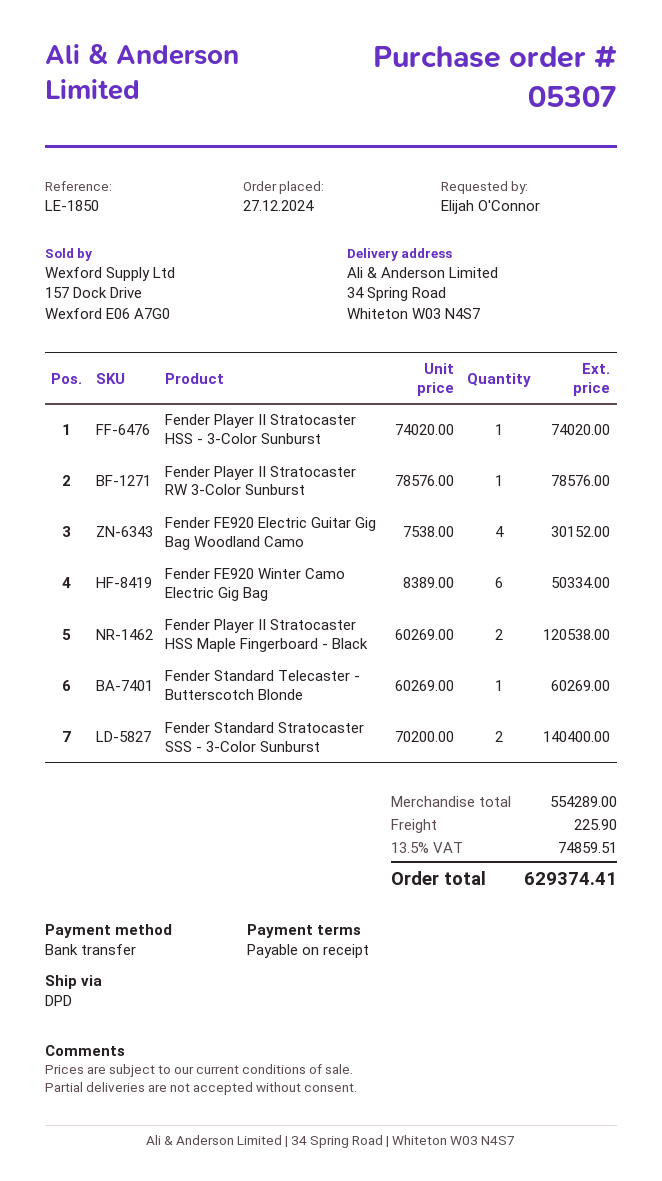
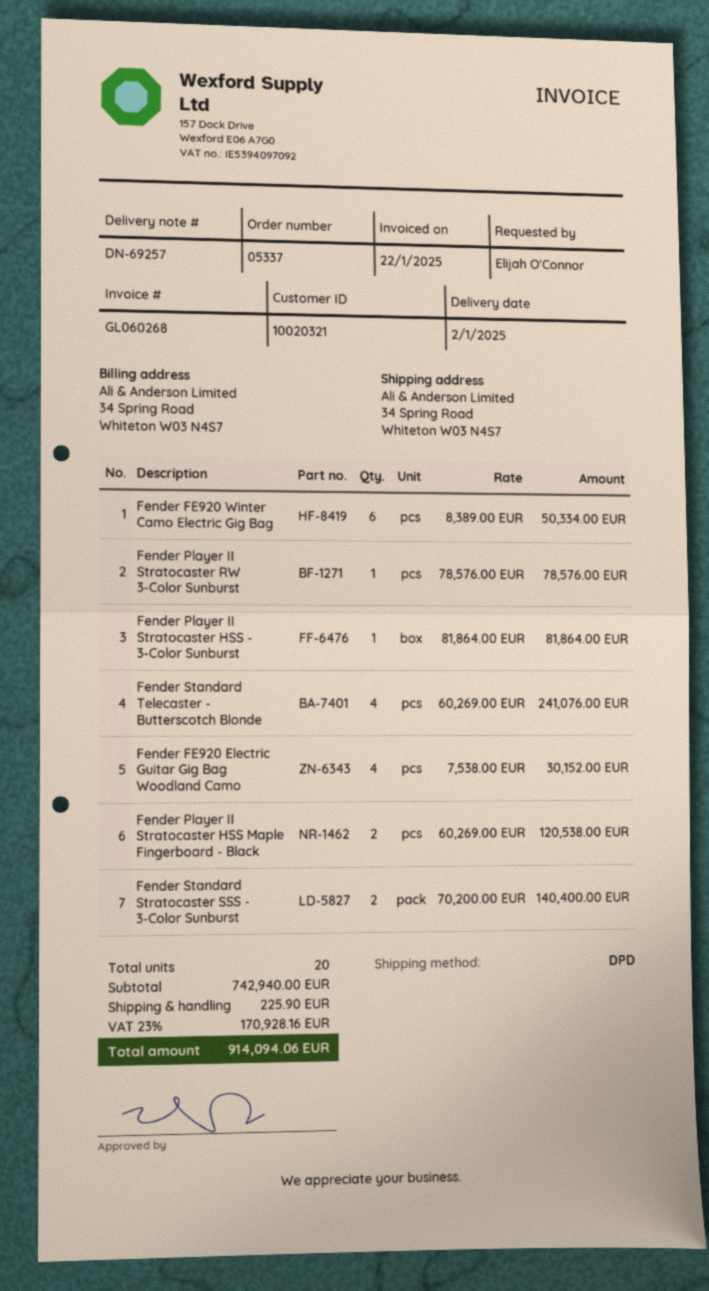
order number: 05307 -> 05337
Fender Player II Stratocaster HSS - 3-Color Sunburst: 1 x 74020.00 = 74020.00 -> 1 x 81864.00 = 81864.00
Fender Standard Telecaster - Butterscotch Blonde: 1 x 60269.00 = 60269.00 -> 4 x 60269.00 = 241076.00
subtotal: 554289.00 -> 742940.00
tax: 13.5% = 74859.51 -> 23% = 170928.16
total: 629374.41 -> 914094.06

